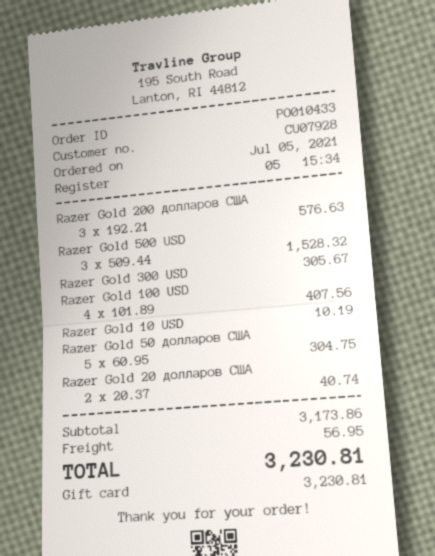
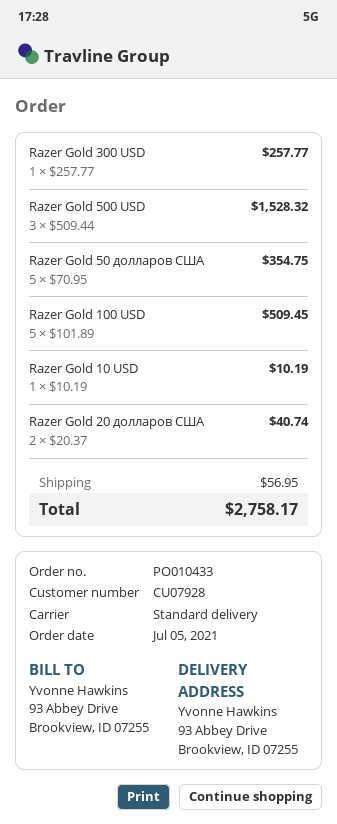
Razer Gold 200 долларов США: 3 x 192.21 = 576.63 -> none
Razer Gold 300 USD: 1 x 305.67 = 305.67 -> 1 x 257.77 = 257.77
Razer Gold 100 USD: 4 x 101.89 = 407.56 -> 5 x 101.89 = 509.45
Razer Gold 50 долларов США: 5 x 60.95 = 304.75 -> 5 x 70.95 = 354.75
total: 3230.81 -> 2758.17

